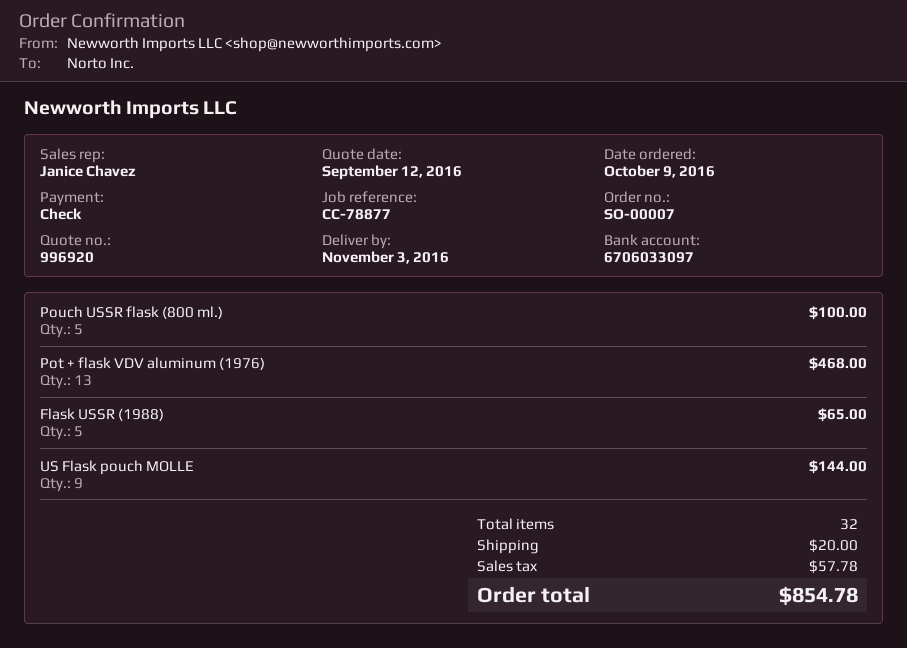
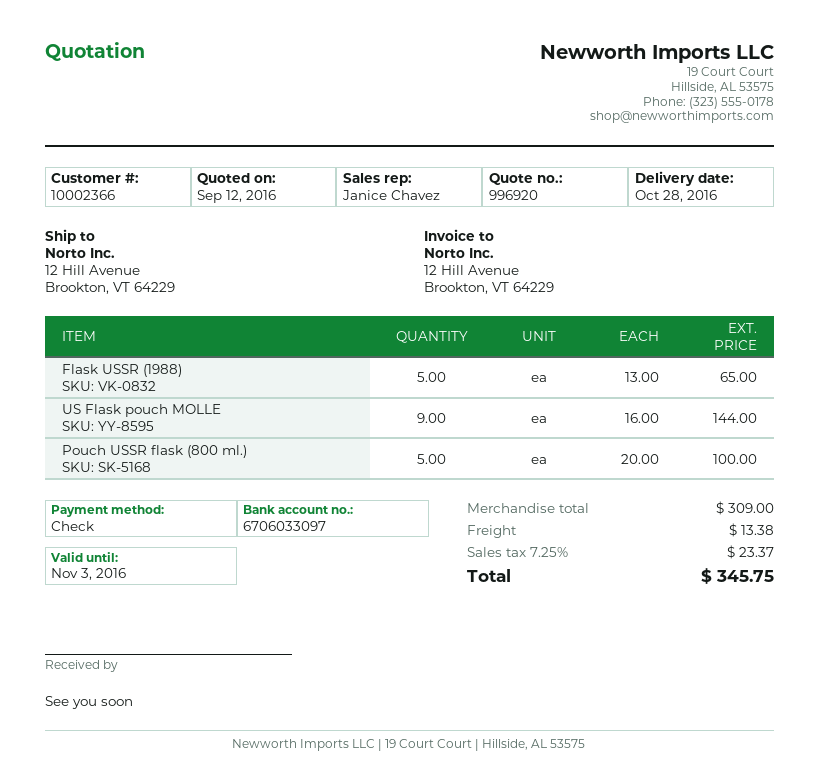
delivery date: 2016-11-03 -> 2016-10-28
Pot + flask VDV aluminum (1976): 13 for 468.00 -> none
shipping: 20.00 -> 13.38
tax: 57.78 -> 23.37
total: 854.78 -> 345.75

